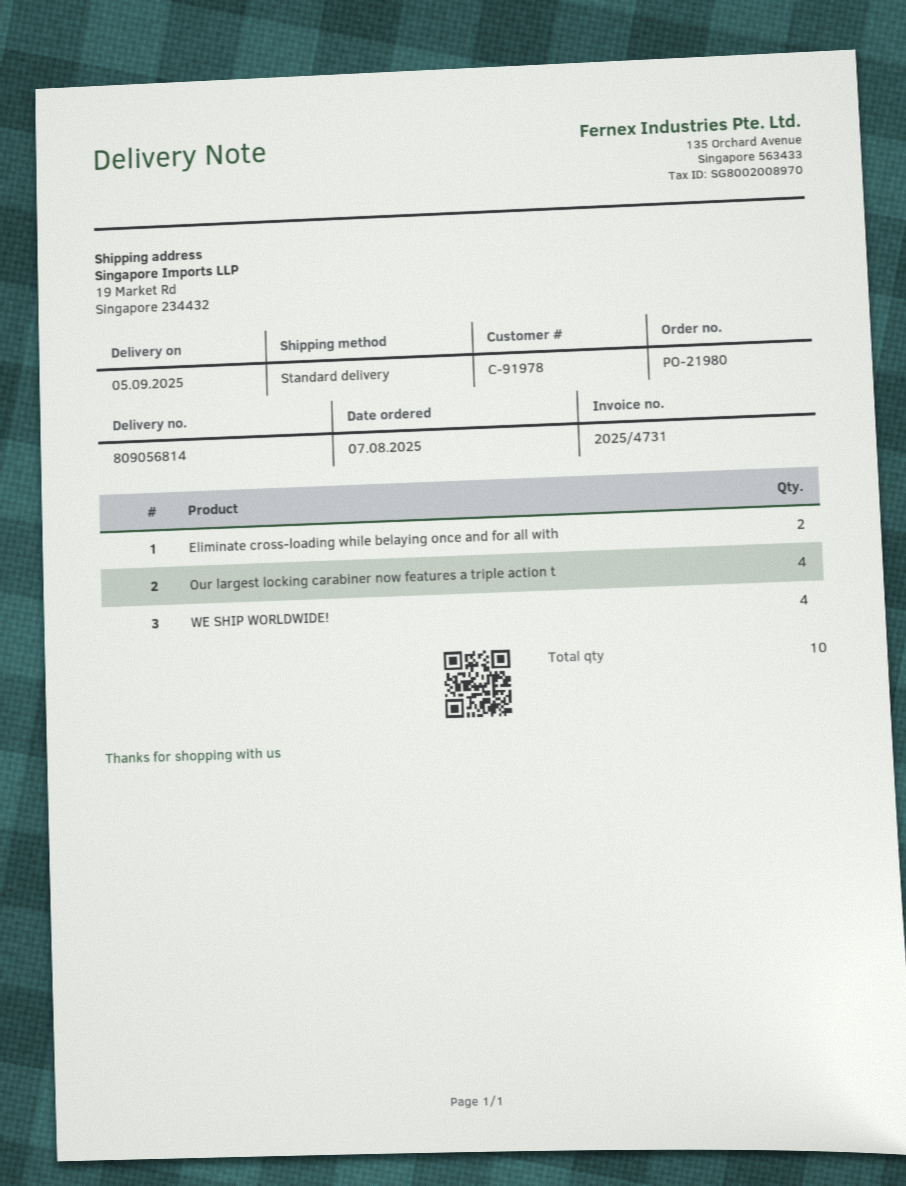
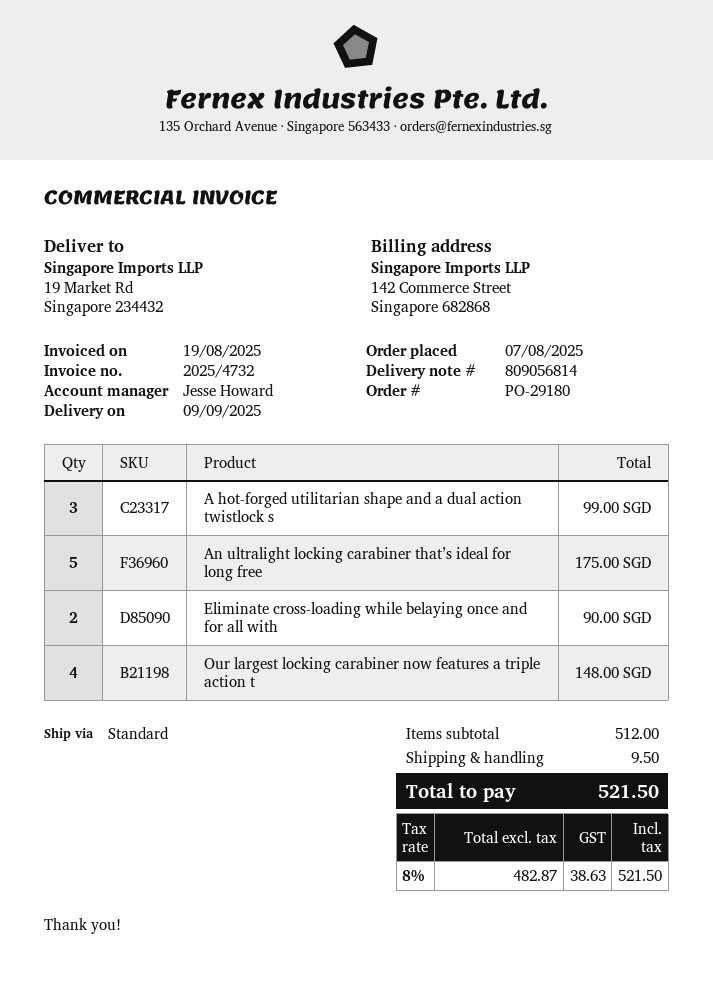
order number: PO-21980 -> PO-29180
delivery date: 2025-09-05 -> 2025-09-09
invoice number: 2025/4731 -> 2025/4732
WE SHIP WORLDWIDE!: 4 -> none
A hot-forged utilitarian shape and a dual action twistlock s: none -> 3
An ultralight locking carabiner that’s ideal for long free: none -> 5

